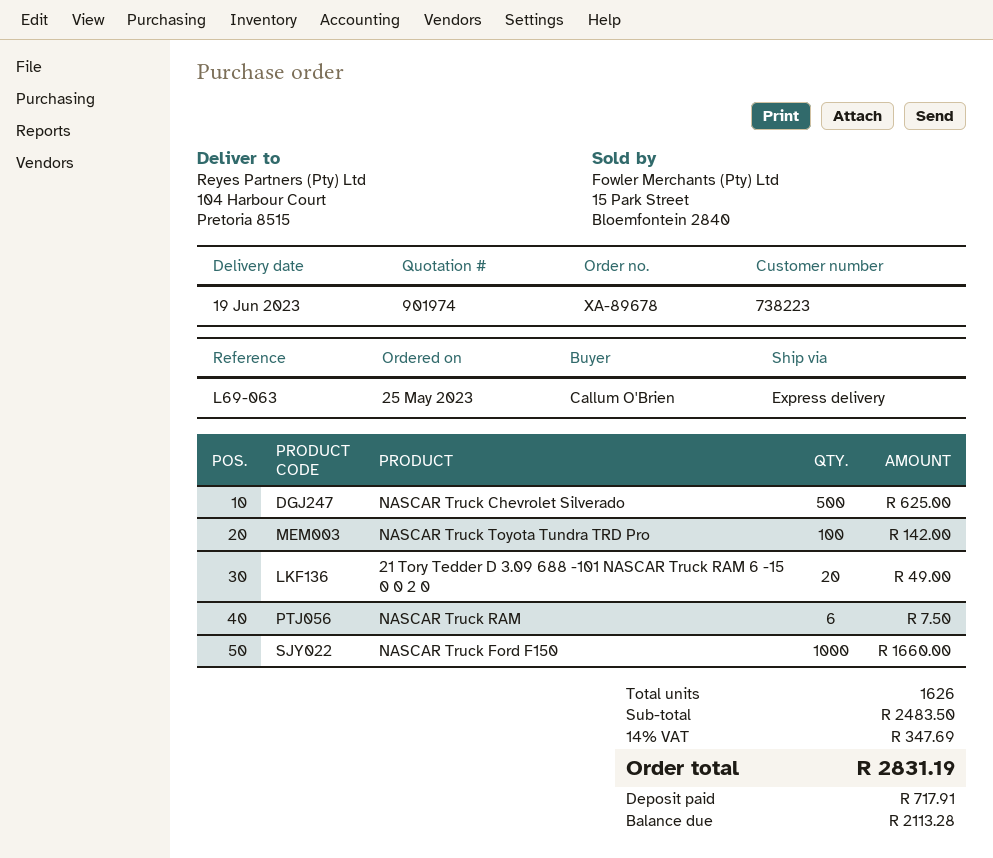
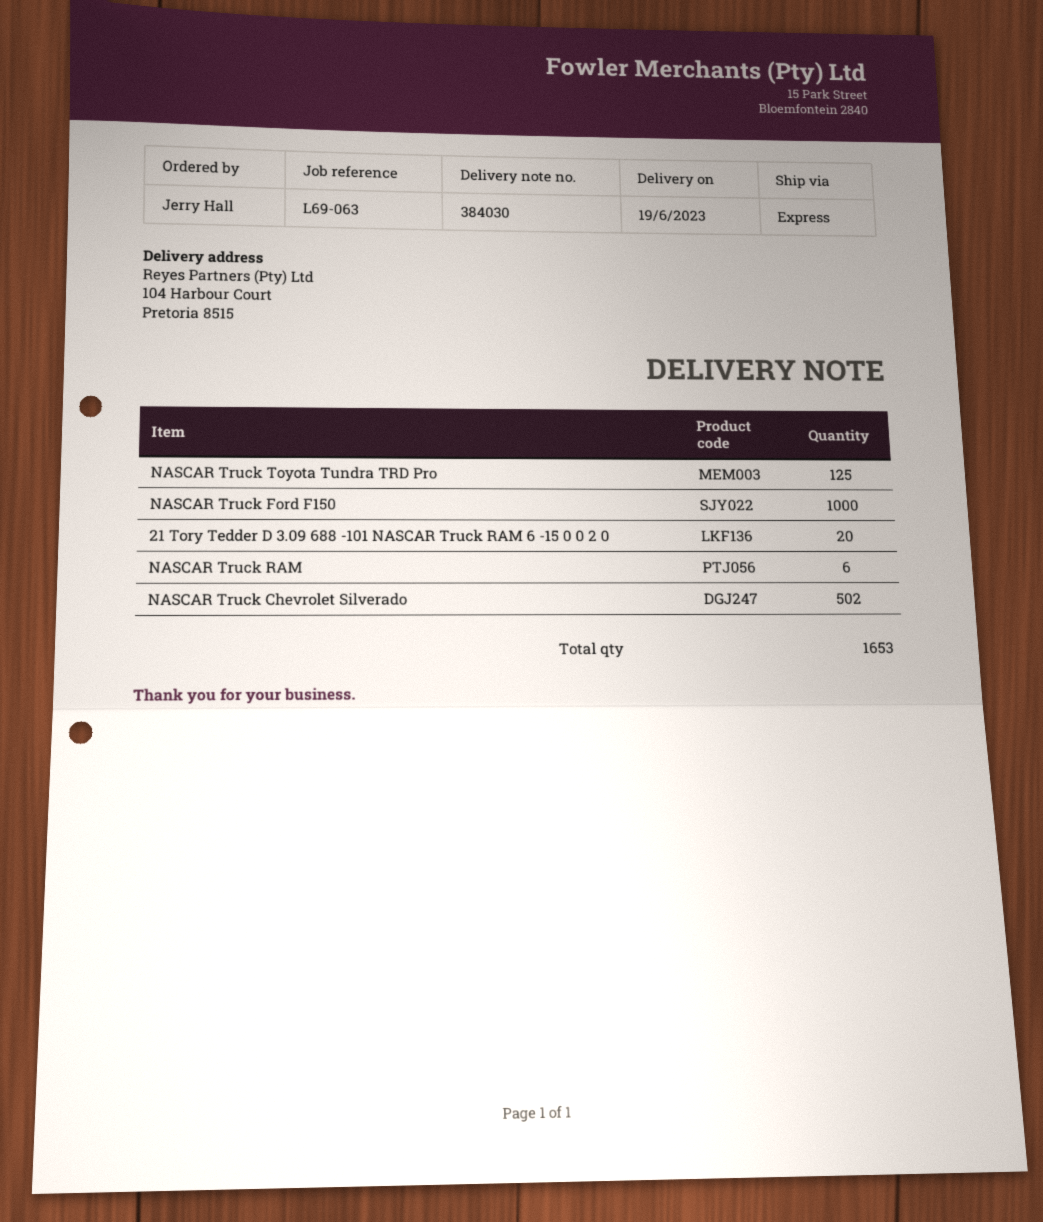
ordered by: Callum O'Brien -> Jerry Hall
NASCAR Truck Chevrolet Silverado: 500 -> 502
NASCAR Truck Toyota Tundra TRD Pro: 100 -> 125
total quantity: 1626 -> 1653

